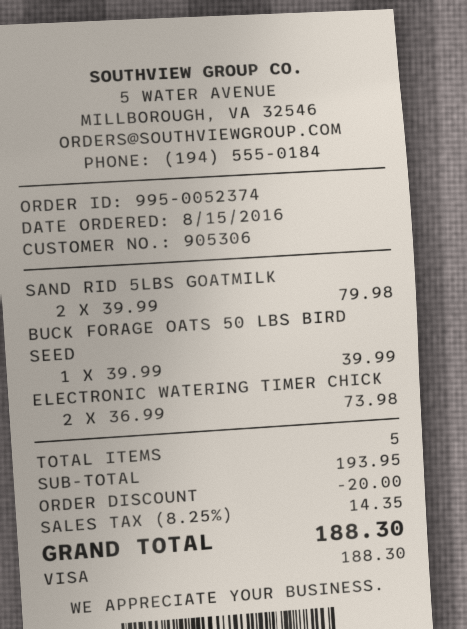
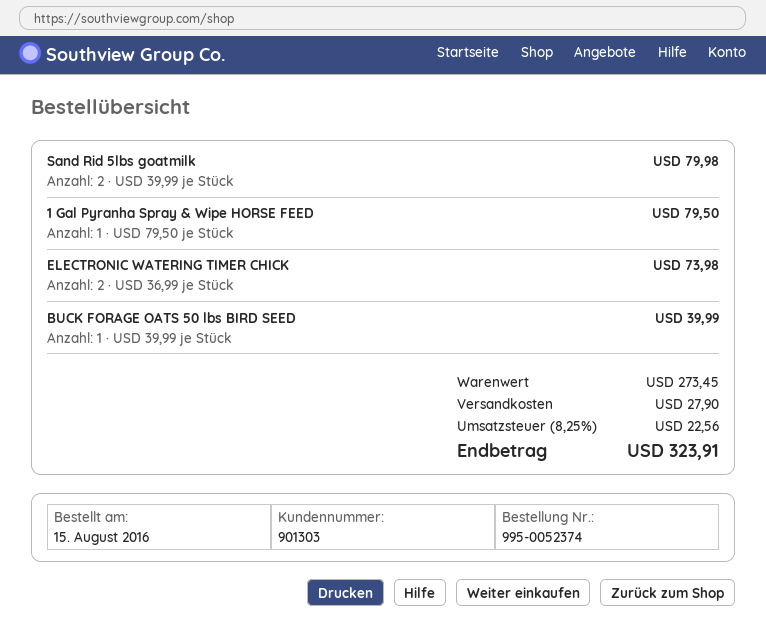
customer number: 905306 -> 901303
1 Gal Pyranha Spray & Wipe HORSE FEED: none -> 1 x 79.50 = 79.50
subtotal: 193.95 -> 273.45
discount: 20.00 -> none
shipping: none -> 27.90
tax: 8.25% = 14.35 -> 8.25% = 22.56
total: 188.30 -> 323.91

